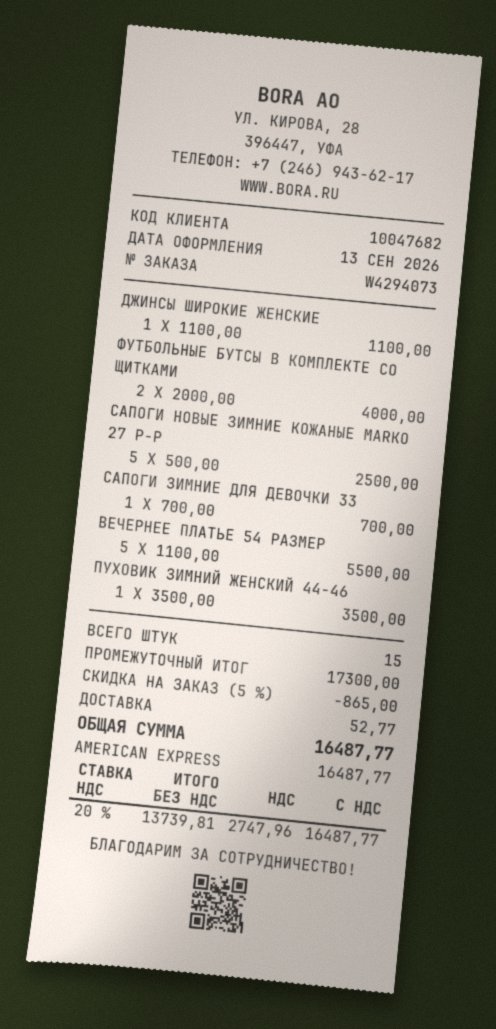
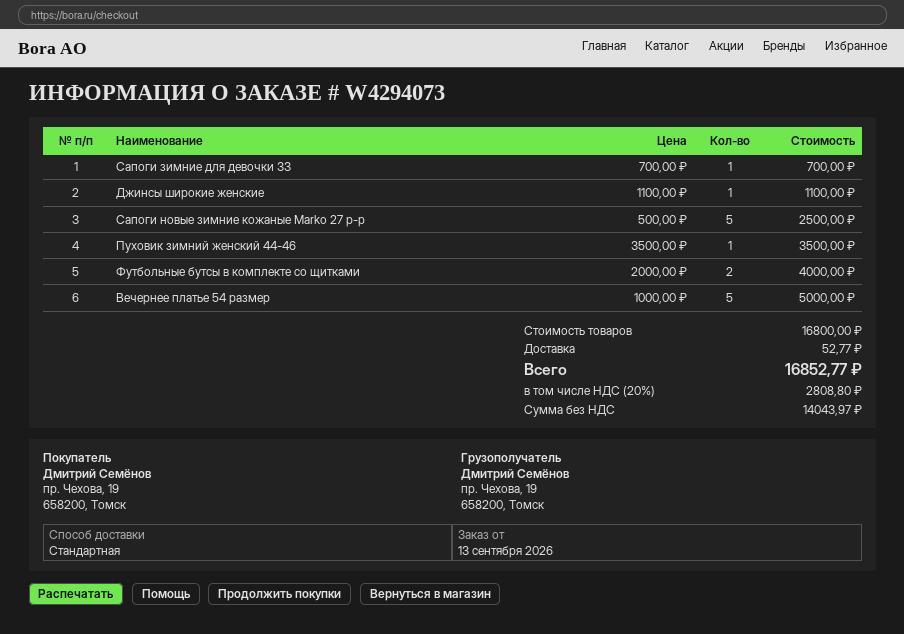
ВЕЧЕРНЕЕ ПЛАТЬЕ 54 РАЗМЕР: 5 x 1100.00 = 5500.00 -> 5 x 1000.00 = 5000.00
subtotal: 17300.00 -> 16800.00
discount: 5% = 865.00 -> none
net: 13739.81 -> 14043.97
tax: 20% = 2747.96 -> 20% = 2808.80
total: 16487.77 -> 16852.77

